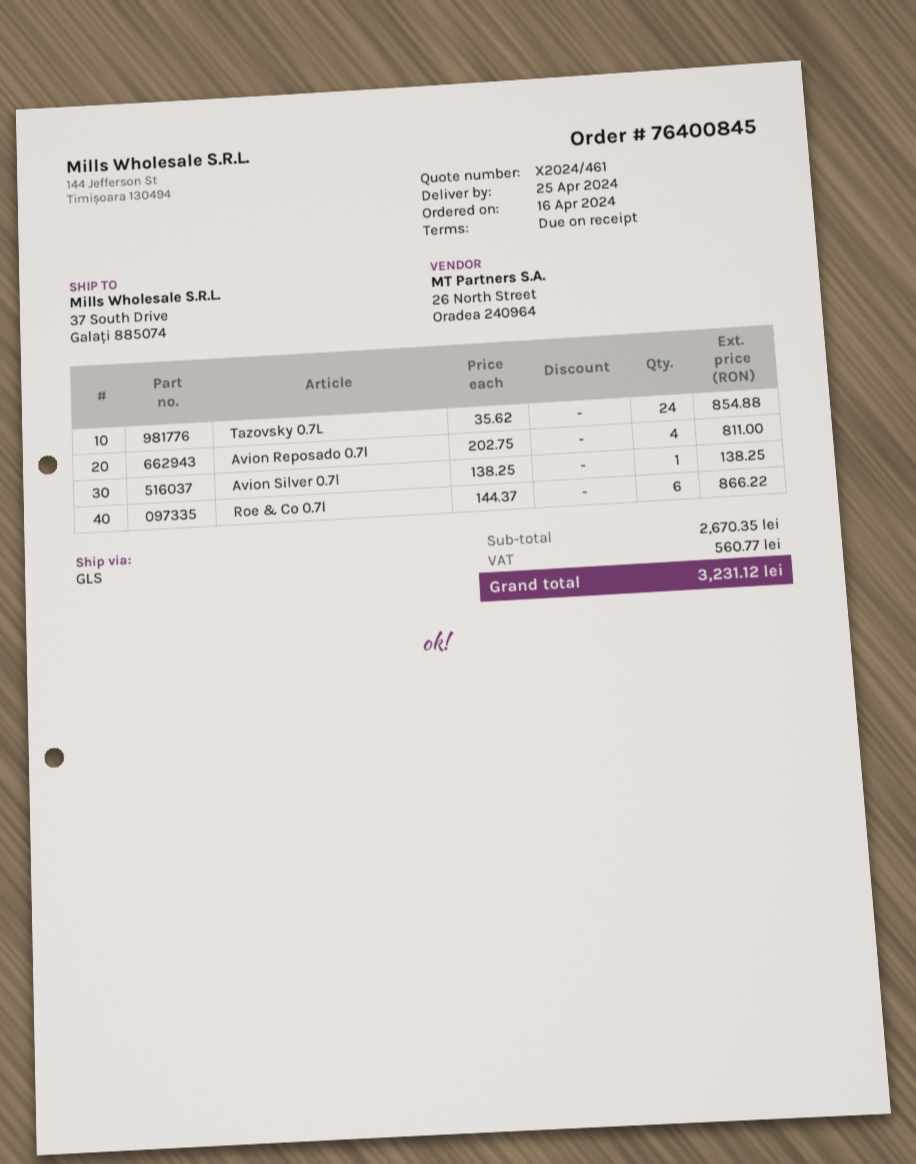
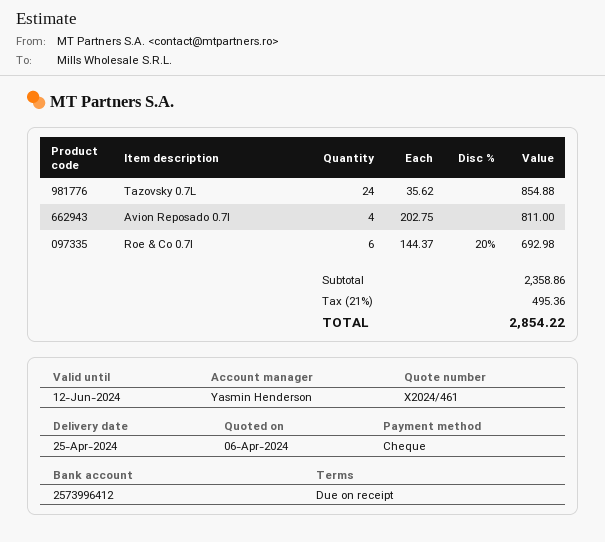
Avion Silver 0.7l: 1 x 138.25 = 138.25 -> none
Roe & Co 0.7l: 6 x 144.37 = 866.22 -> 6 x 144.37 - 20% = 692.98
subtotal: 2670.35 -> 2358.86
tax: 560.77 -> 495.36
total: 3231.12 -> 2854.22

